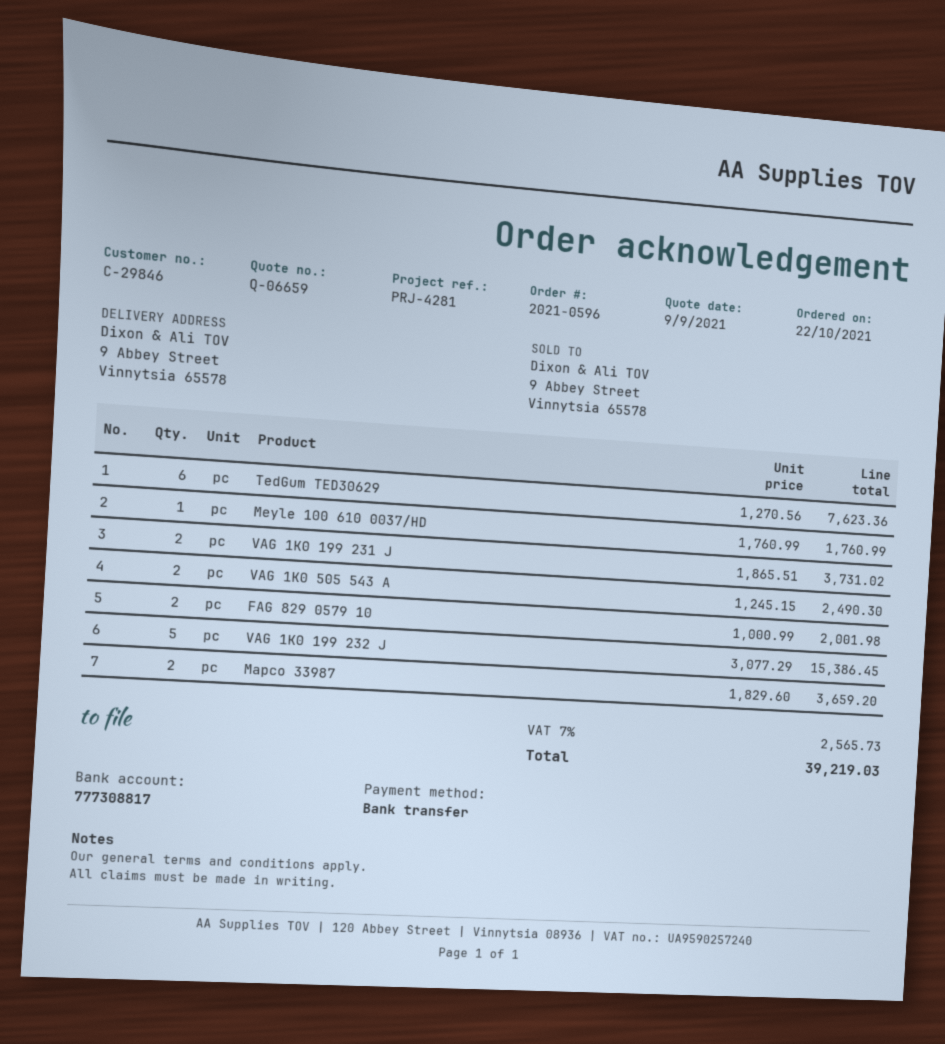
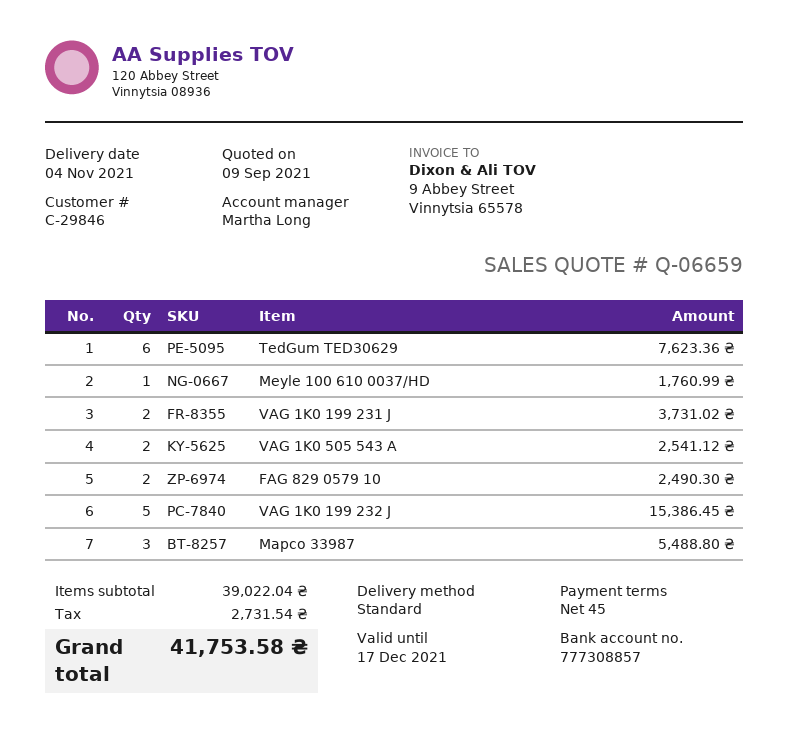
bank account: 777308817 -> 777308857
VAG 1K0 505 543 A: 2 for 2490.30 -> 2 for 2541.12
FAG 829 0579 10: 2 for 2001.98 -> 2 for 2490.30
Mapco 33987: 2 for 3659.20 -> 3 for 5488.80
tax: 2565.73 -> 2731.54
total: 39219.03 -> 41753.58

